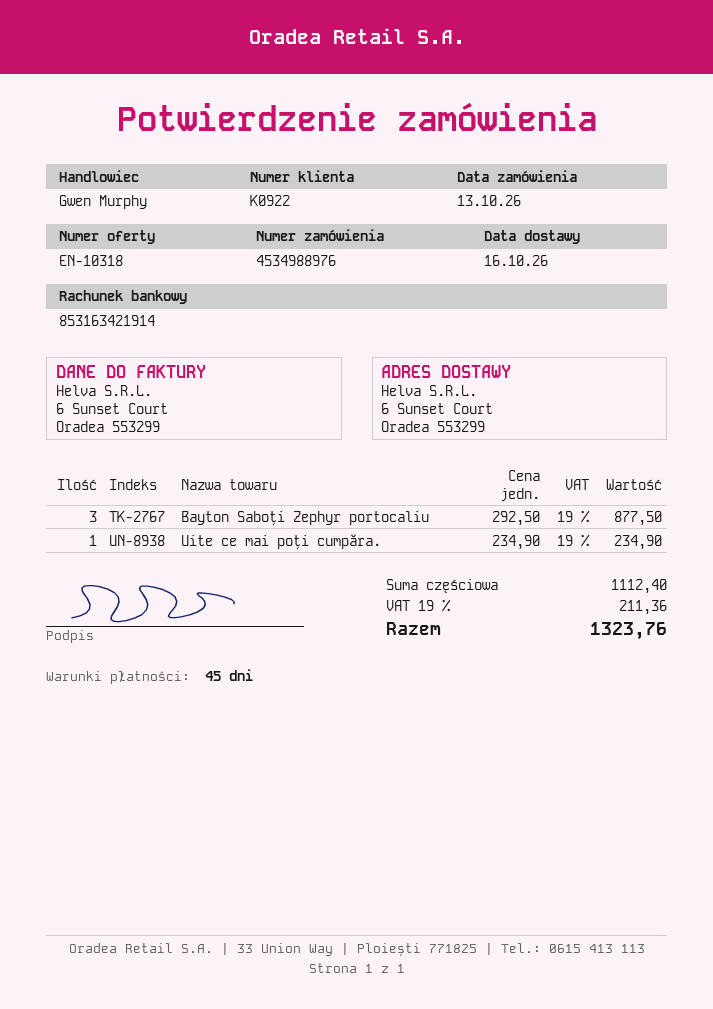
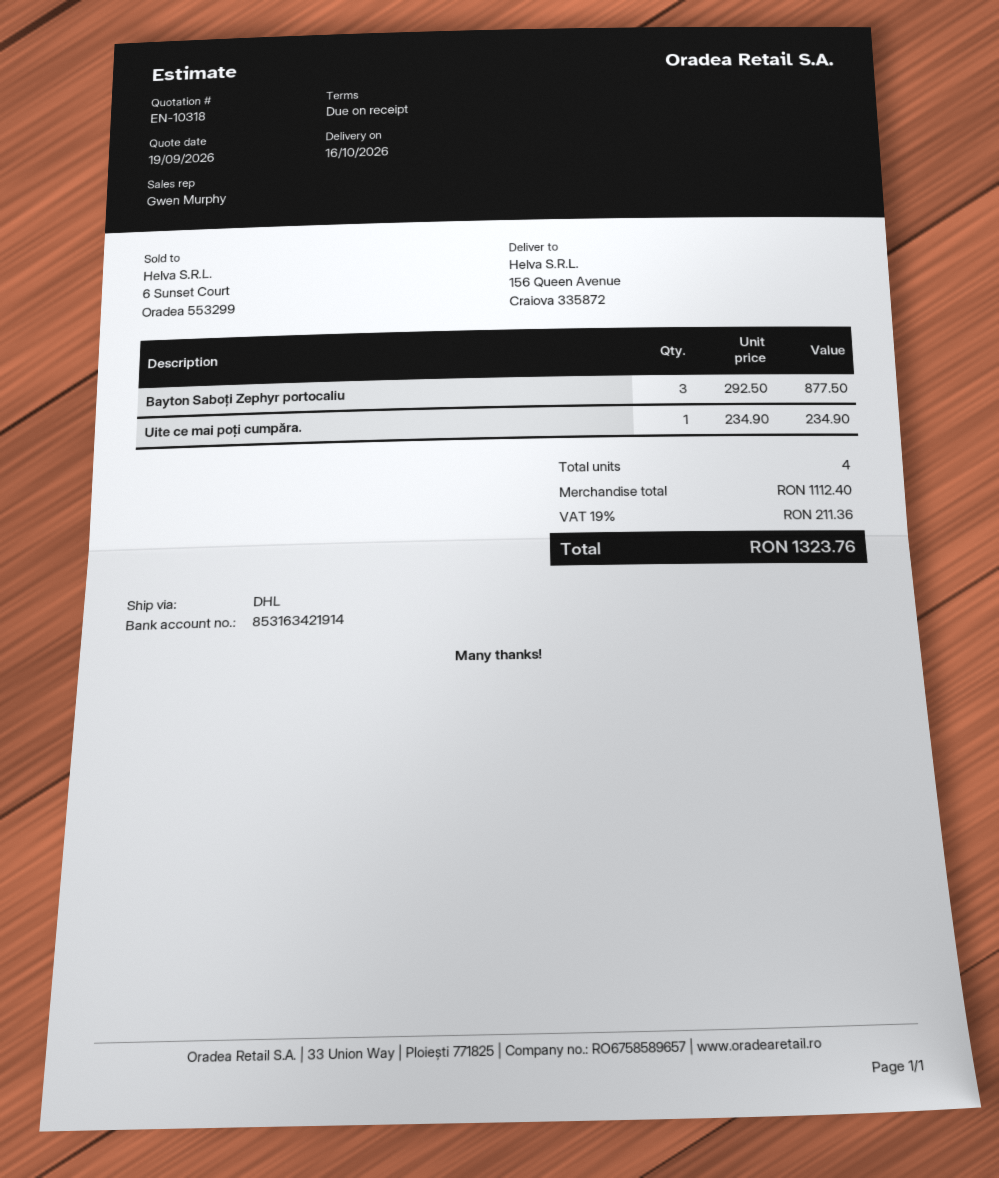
payment terms: 45 days -> on receipt
ship to: 6 Sunset Court, Oradea 553299 -> 156 Queen Avenue, Craiova 335872

